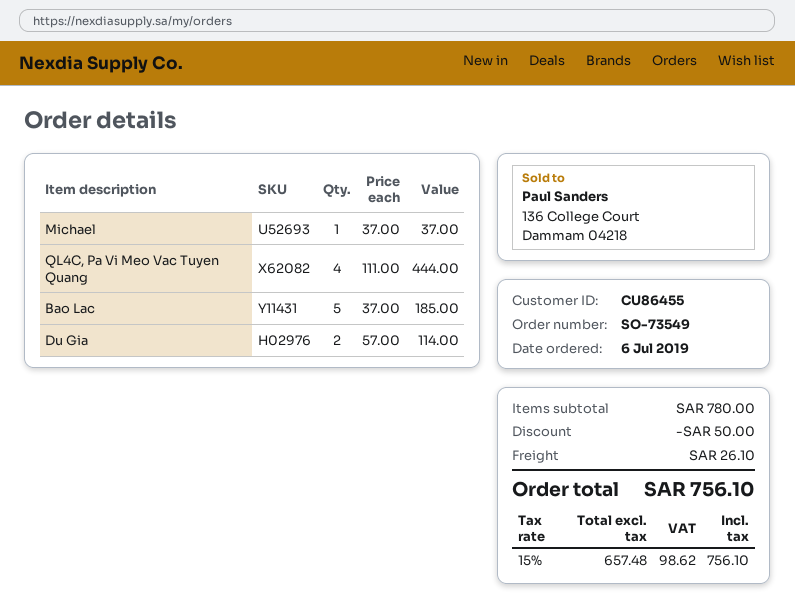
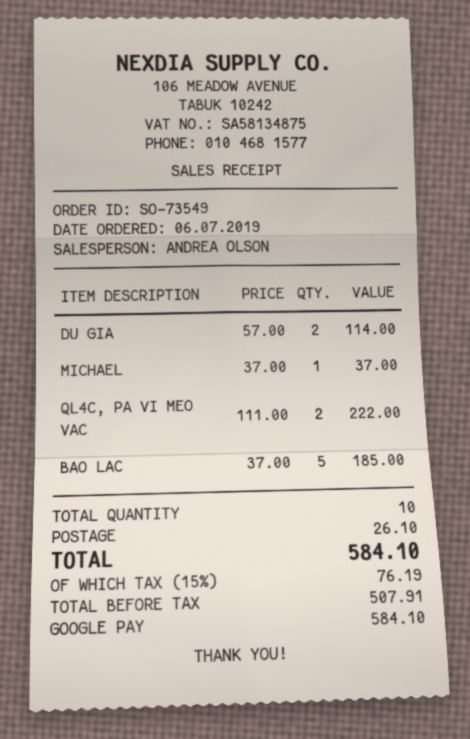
QL4C, Pa Vi Meo Vac Tuyen Quang: 4 x 111.00 = 444.00 -> 2 x 111.00 = 222.00
discount: 50.00 -> none
net: 657.48 -> 507.91
tax: 15% = 98.62 -> 15% = 76.19
total: 756.10 -> 584.10

